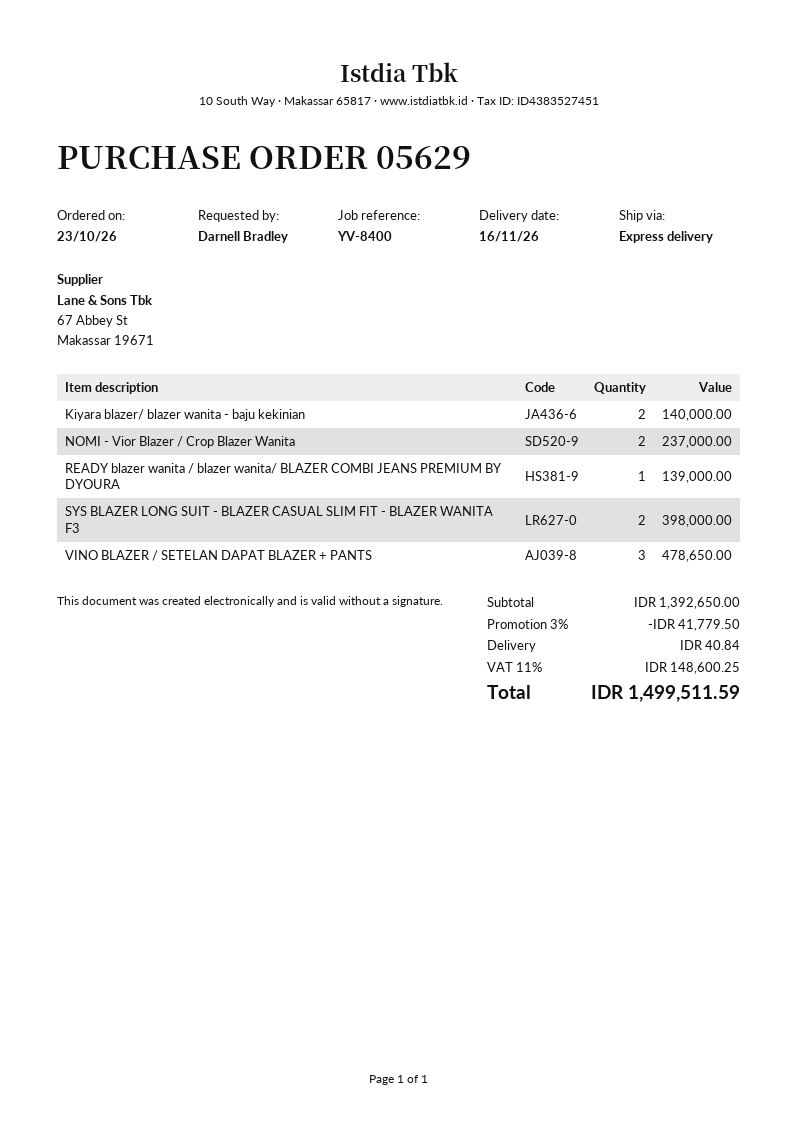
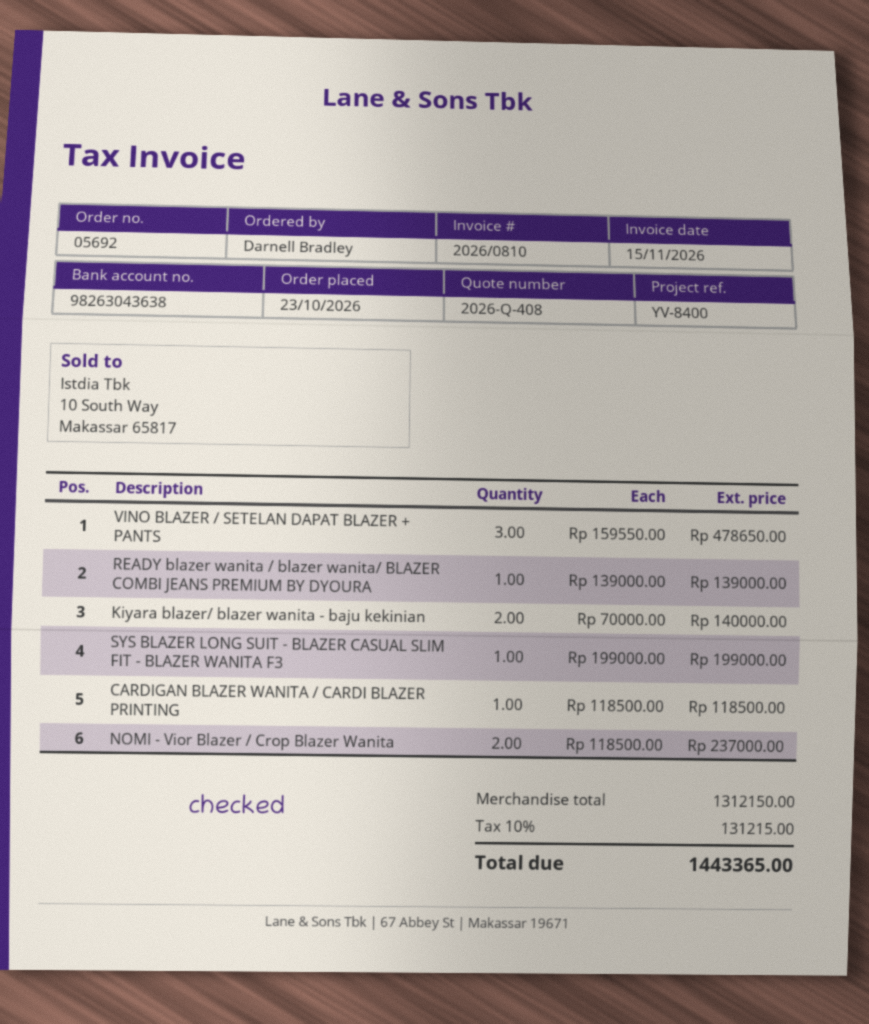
order number: 05629 -> 05692
SYS BLAZER LONG SUIT - BLAZER CASUAL SLIM FIT - BLAZER WANITA F3: 2 for 398000.00 -> 1 for 199000.00
CARDIGAN BLAZER WANITA / CARDI BLAZER PRINTING: none -> 1 for 118500.00
subtotal: 1392650.00 -> 1312150.00
discount: 3% = 41779.50 -> none
shipping: 40.84 -> none
tax: 11% = 148600.25 -> 10% = 131215.00
total: 1499511.59 -> 1443365.00

